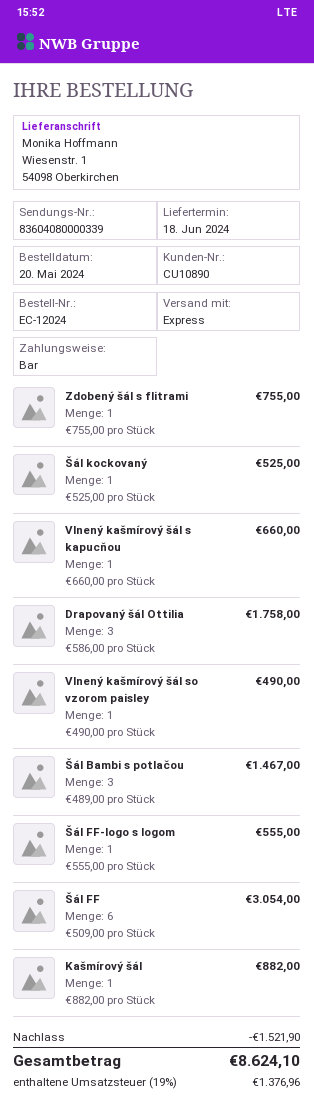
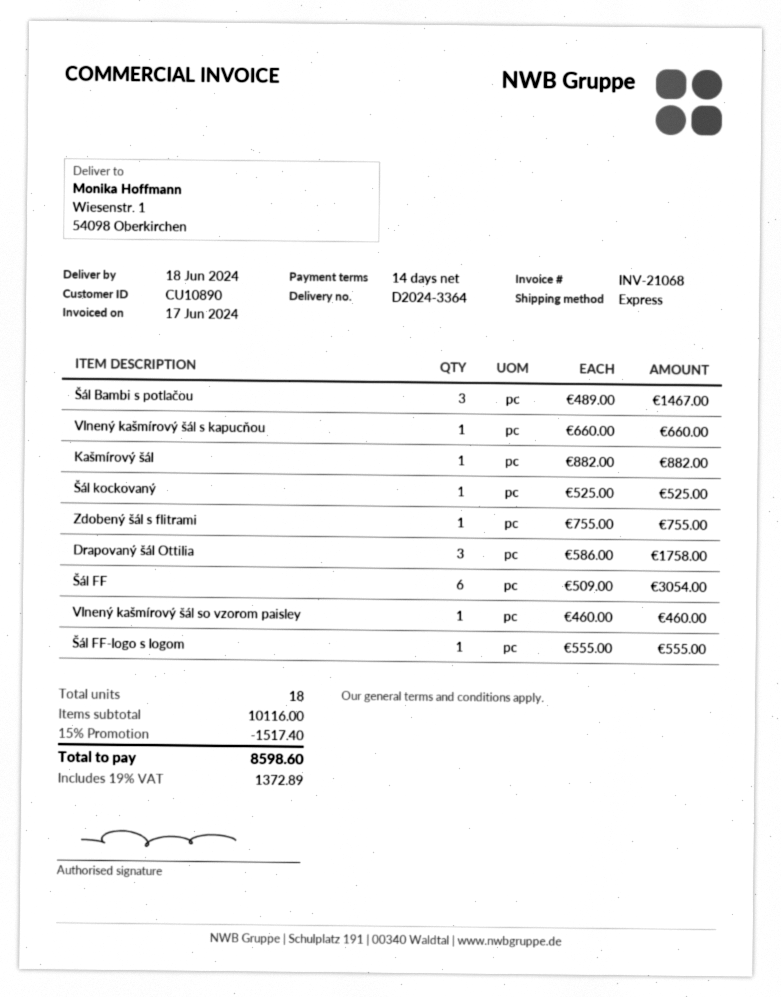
Vlnený kašmírový šál so vzorom paisley: 1 x 490.00 = 490.00 -> 1 x 460.00 = 460.00
discount: 1521.90 -> 1517.40
tax: 19% = 1376.96 -> 19% = 1372.89
total: 8624.10 -> 8598.60

